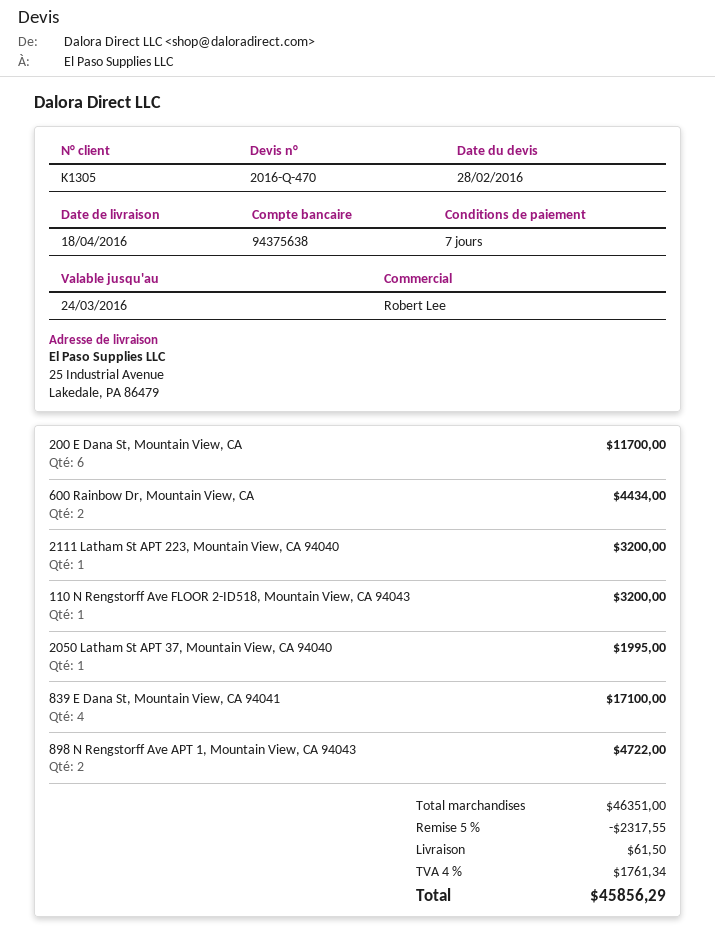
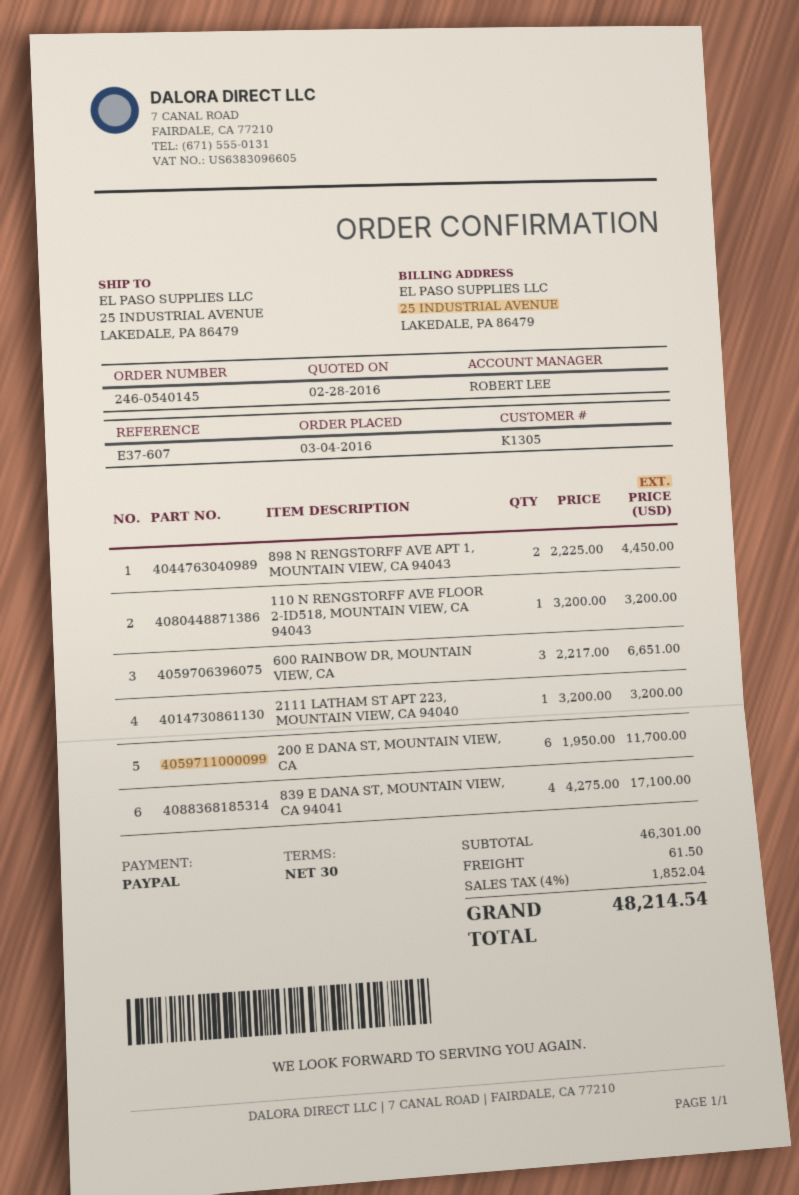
payment terms: 7 days -> 30 days
600 Rainbow Dr, Mountain View, CA: 2 for 4434.00 -> 3 for 6651.00
2050 Latham St APT 37, Mountain View, CA 94040: 1 for 1995.00 -> none
898 N Rengstorff Ave APT 1, Mountain View, CA 94043: 2 for 4722.00 -> 2 for 4450.00
subtotal: 46351.00 -> 46301.00
discount: 5% = 2317.55 -> none
tax: 4% = 1761.34 -> 4% = 1852.04
total: 45856.29 -> 48214.54

